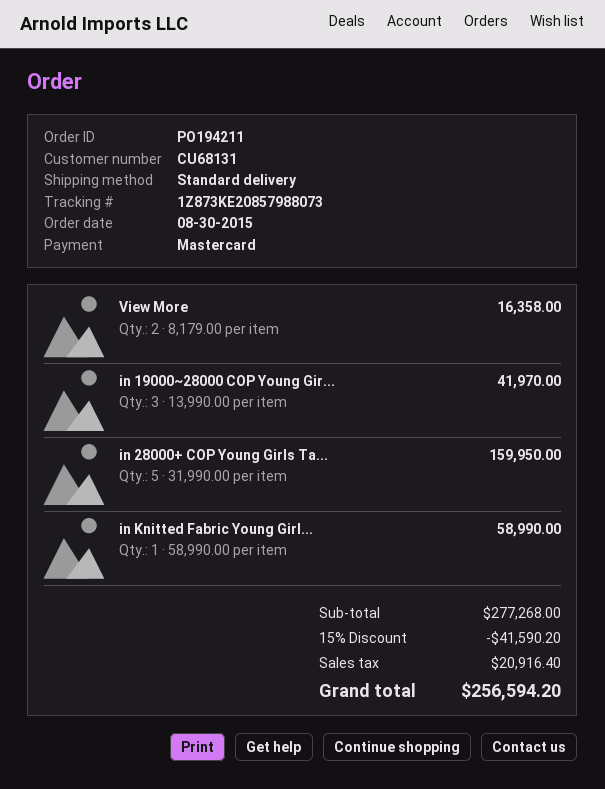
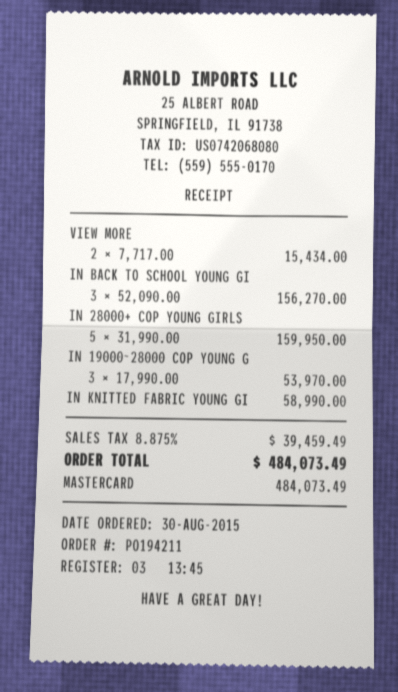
View More: 2 x 8179.00 = 16358.00 -> 2 x 7717.00 = 15434.00
in 19000~28000 COP Young Gir...: 3 x 13990.00 = 41970.00 -> 3 x 17990.00 = 53970.00
IN BACK TO SCHOOL YOUNG GI: none -> 3 x 52090.00 = 156270.00
discount: 15% = 41590.20 -> none
tax: 20916.40 -> 39459.49
total: 256594.20 -> 484073.49

